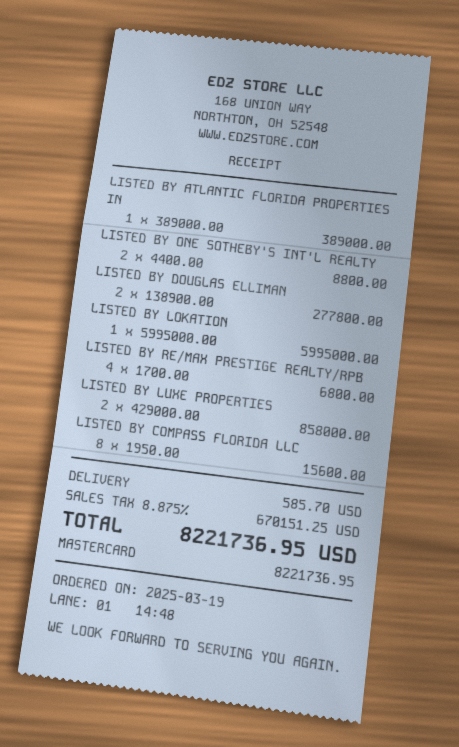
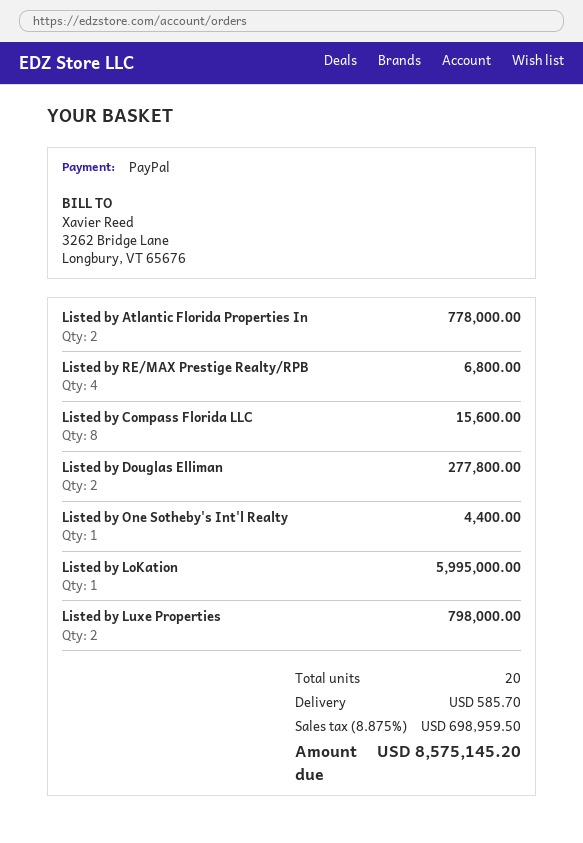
payment method: Mastercard -> PayPal
LISTED BY ATLANTIC FLORIDA PROPERTIES IN: 1 for 389000.00 -> 2 for 778000.00
LISTED BY ONE SOTHEBY'S INT'L REALTY: 2 for 8800.00 -> 1 for 4400.00
LISTED BY LUXE PROPERTIES: 2 for 858000.00 -> 2 for 798000.00
tax: 8.875% = 670151.25 -> 8.875% = 698959.50
total: 8221736.95 -> 8575145.20

